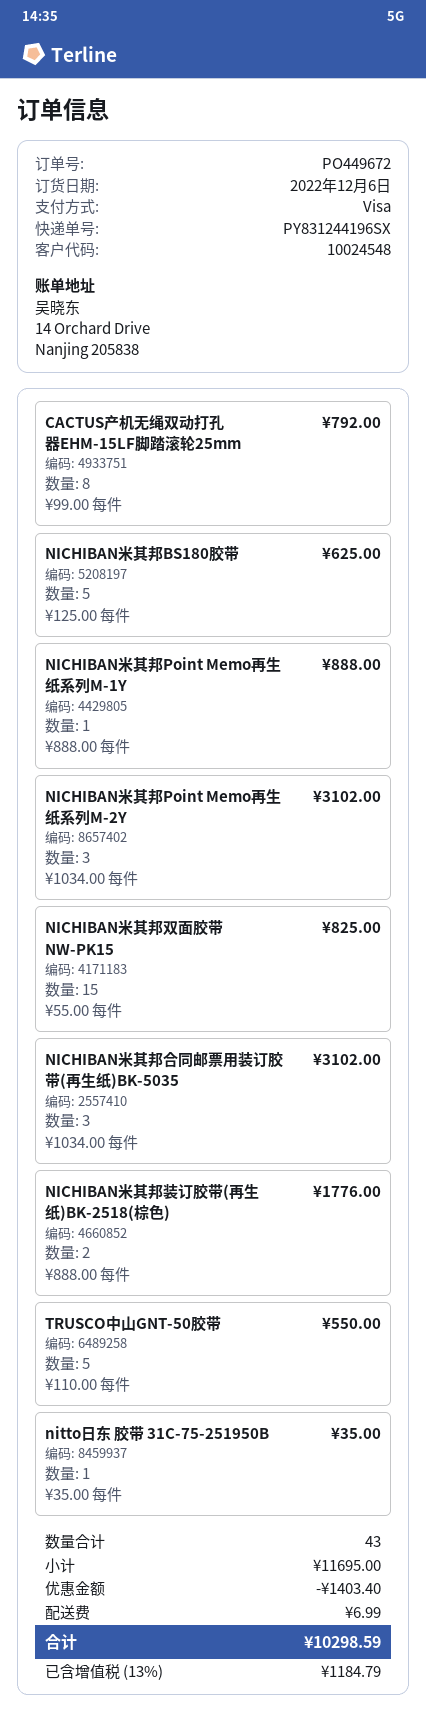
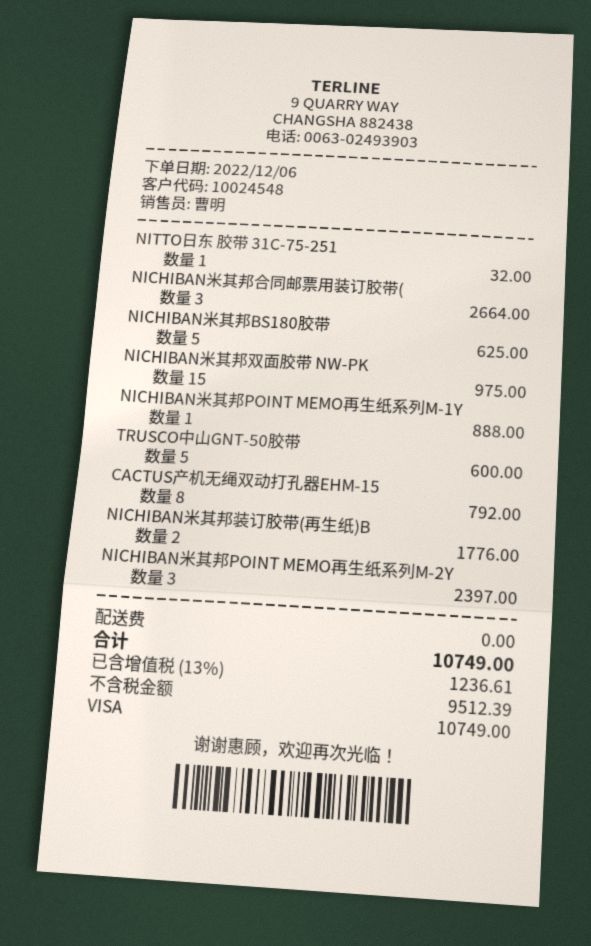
NICHIBAN米其邦Point Memo再生纸系列M-2Y: 3 for 3102.00 -> 3 for 2397.00
NICHIBAN米其邦双面胶带 NW-PK15: 15 for 825.00 -> 15 for 975.00
NICHIBAN米其邦合同邮票用装订胶带(再生纸)BK-5035: 3 for 3102.00 -> 3 for 2664.00
TRUSCO中山GNT-50胶带: 5 for 550.00 -> 5 for 600.00
nitto日东 胶带 31C-75-251950B: 1 for 35.00 -> 1 for 32.00
discount: 1403.40 -> none
shipping: 6.99 -> 0.00
tax: 13% = 1184.79 -> 13% = 1236.61
total: 10298.59 -> 10749.00

